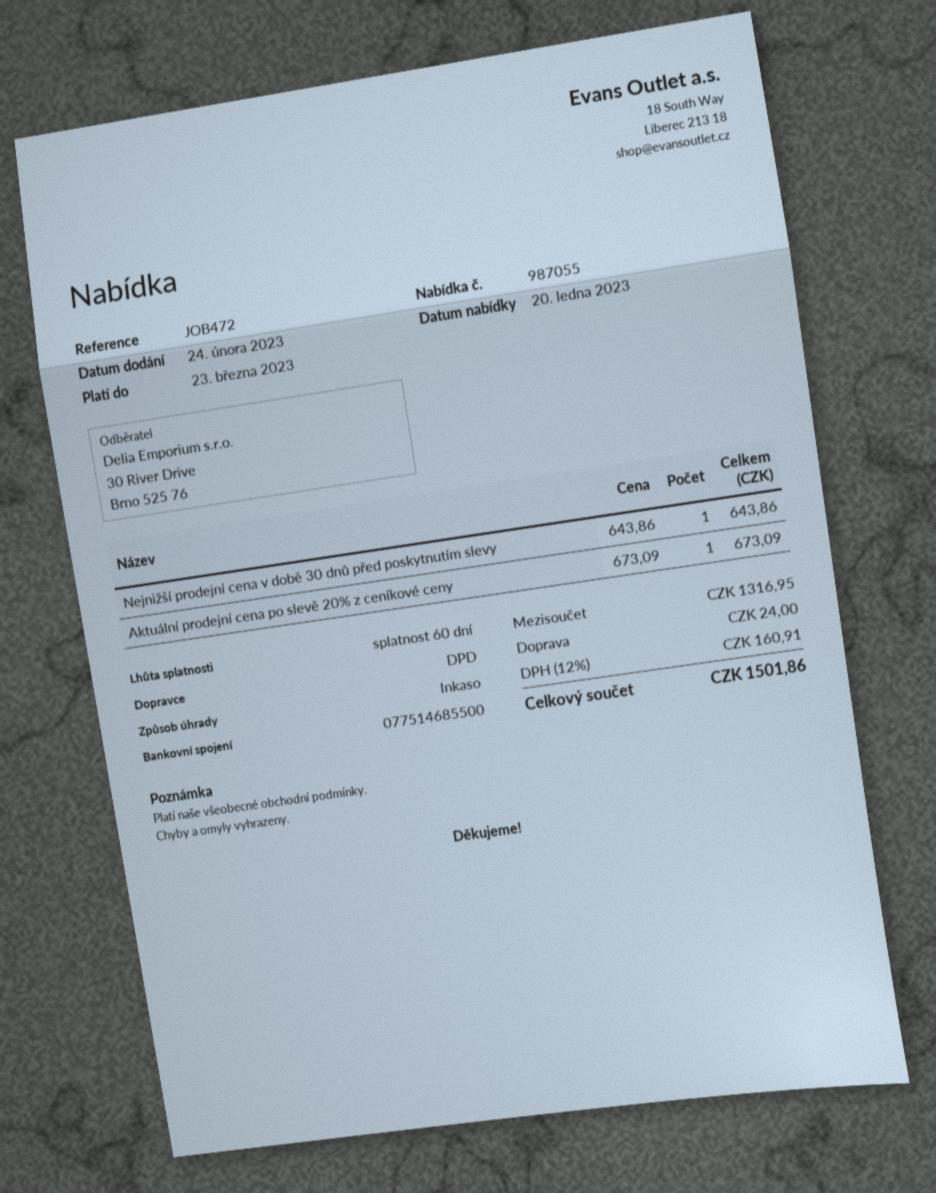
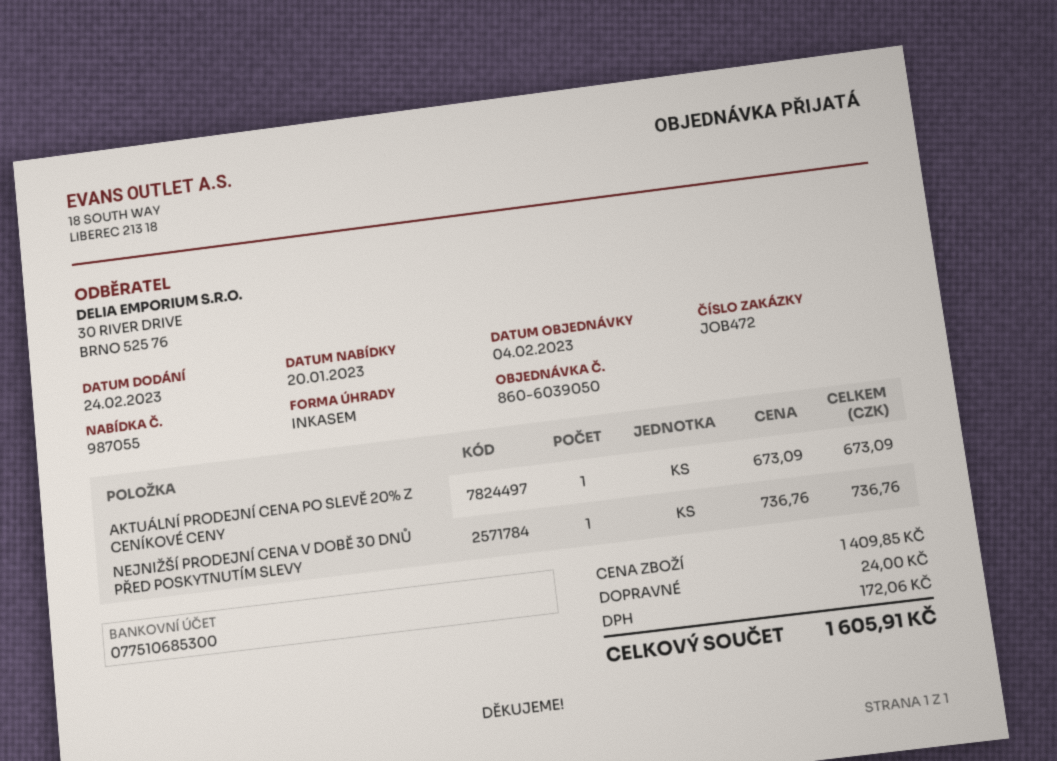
bank account: 077514685500 -> 077510685300
Nejnižší prodejní cena v době 30 dnů před poskytnutím slevy: 1 x 643.86 = 643.86 -> 1 x 736.76 = 736.76
subtotal: 1316.95 -> 1409.85
tax: 160.91 -> 172.06
total: 1501.86 -> 1605.91

